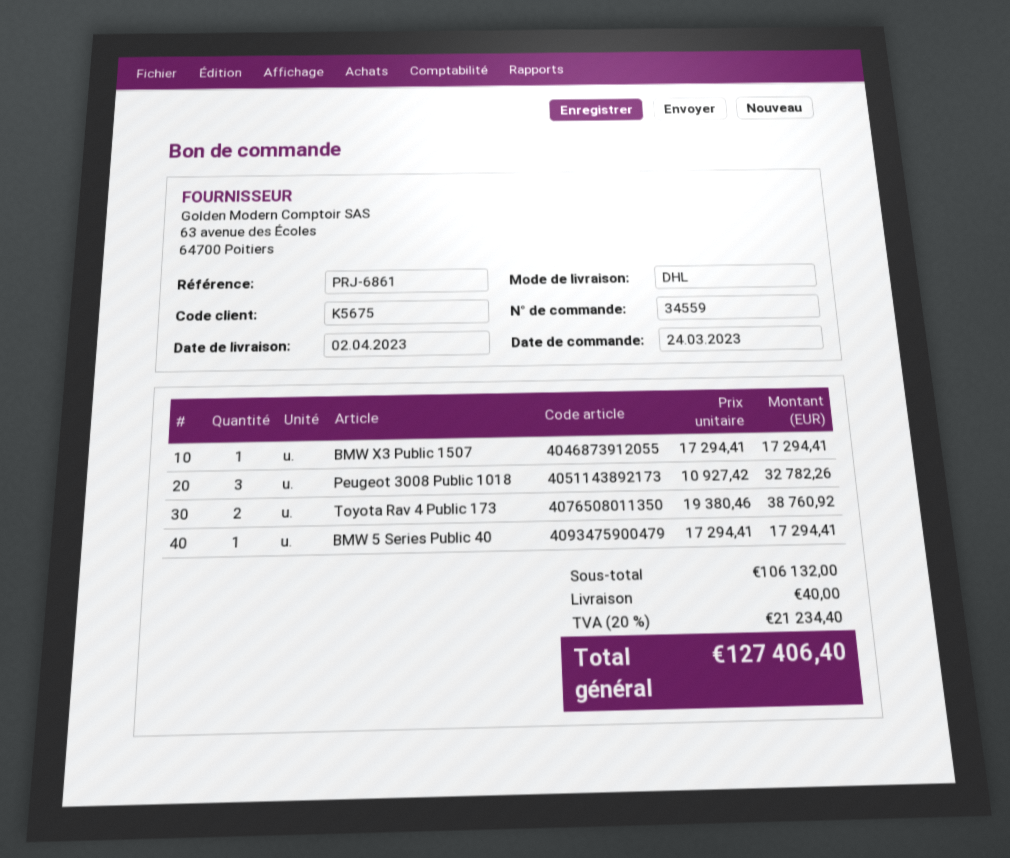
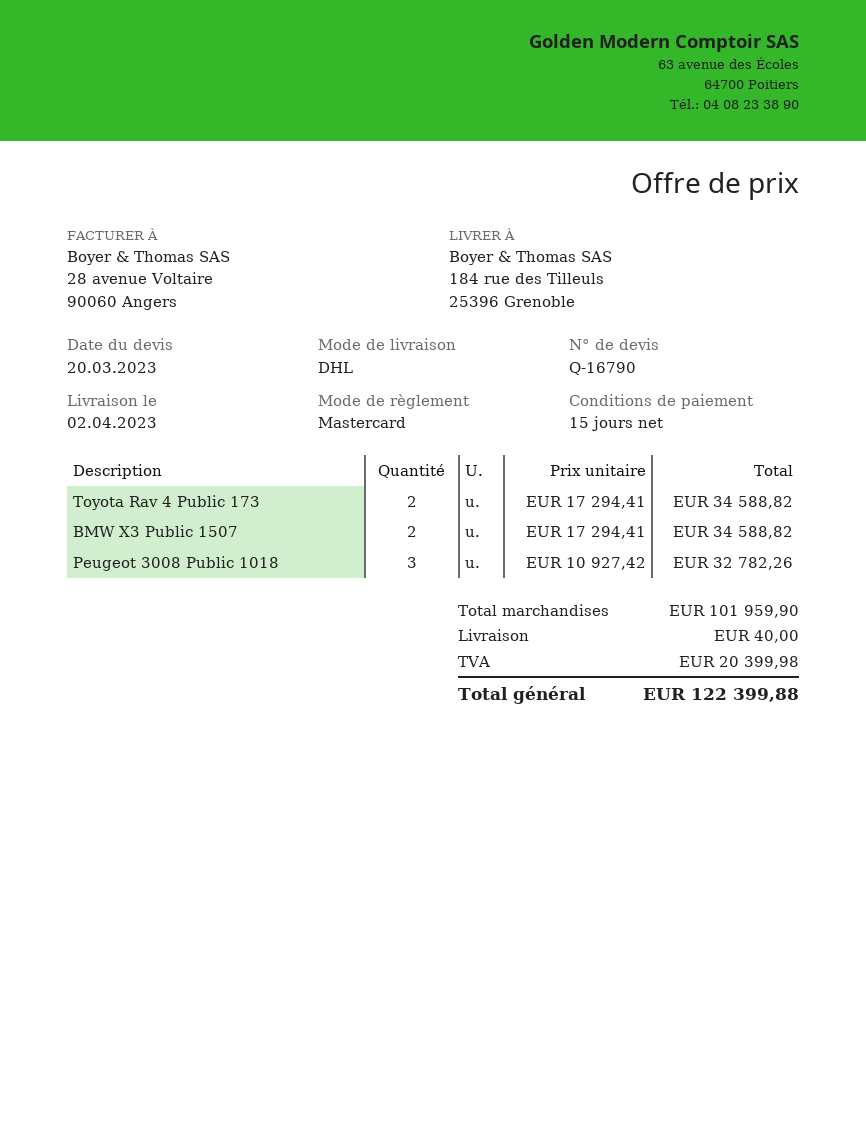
BMW X3 Public 1507: 1 x 17294.41 = 17294.41 -> 2 x 17294.41 = 34588.82
Toyota Rav 4 Public 173: 2 x 19380.46 = 38760.92 -> 2 x 17294.41 = 34588.82
BMW 5 Series Public 40: 1 x 17294.41 = 17294.41 -> none
subtotal: 106132.00 -> 101959.90
tax: 21234.40 -> 20399.98
total: 127406.40 -> 122399.88

